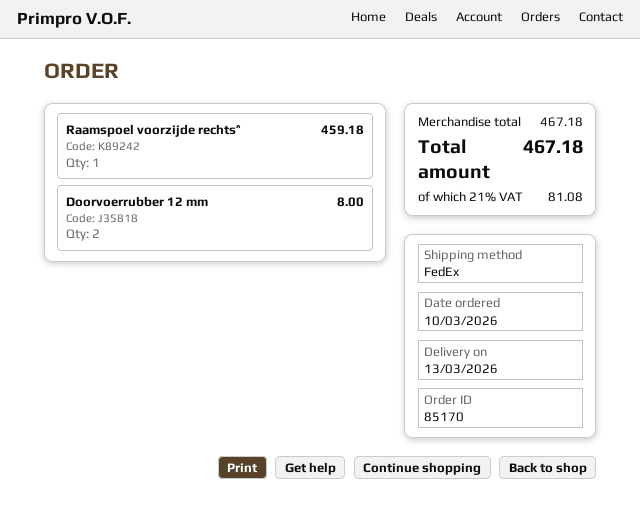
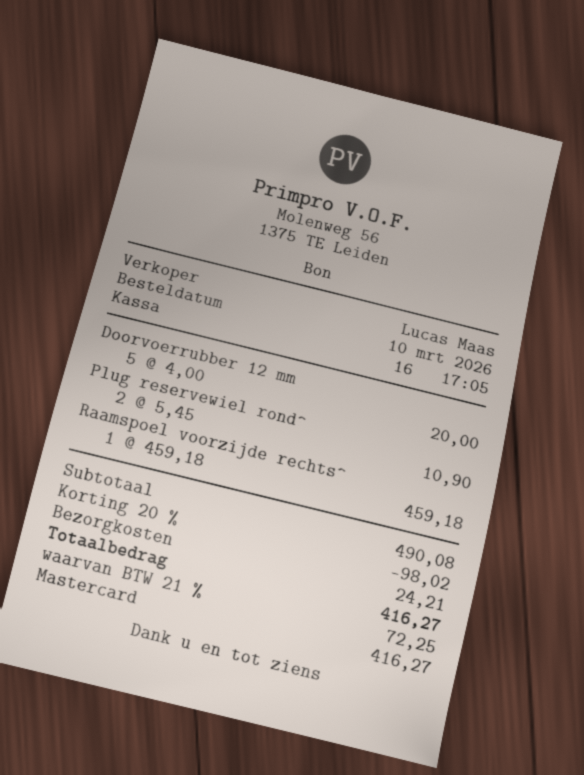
Doorvoerrubber 12 mm: 2 for 8.00 -> 5 for 20.00
Plug reservewiel rond^: none -> 2 for 10.90
subtotal: 467.18 -> 490.08
discount: none -> 20% = 98.02
shipping: none -> 24.21
tax: 21% = 81.08 -> 21% = 72.25
total: 467.18 -> 416.27

